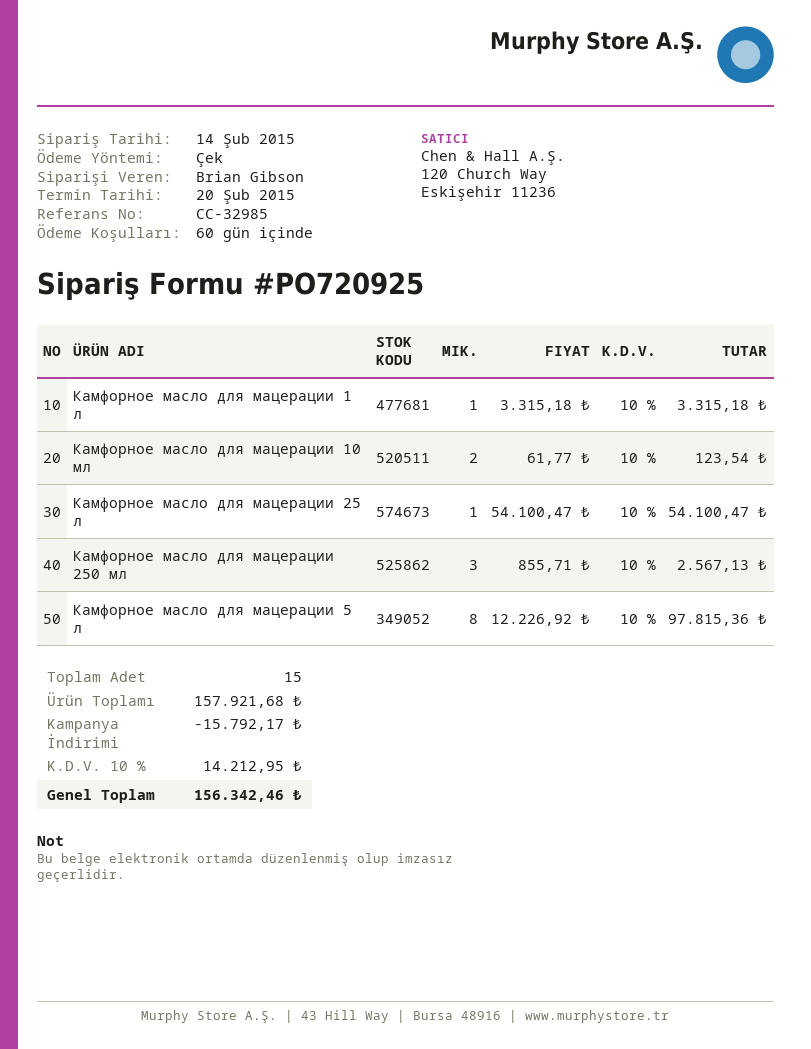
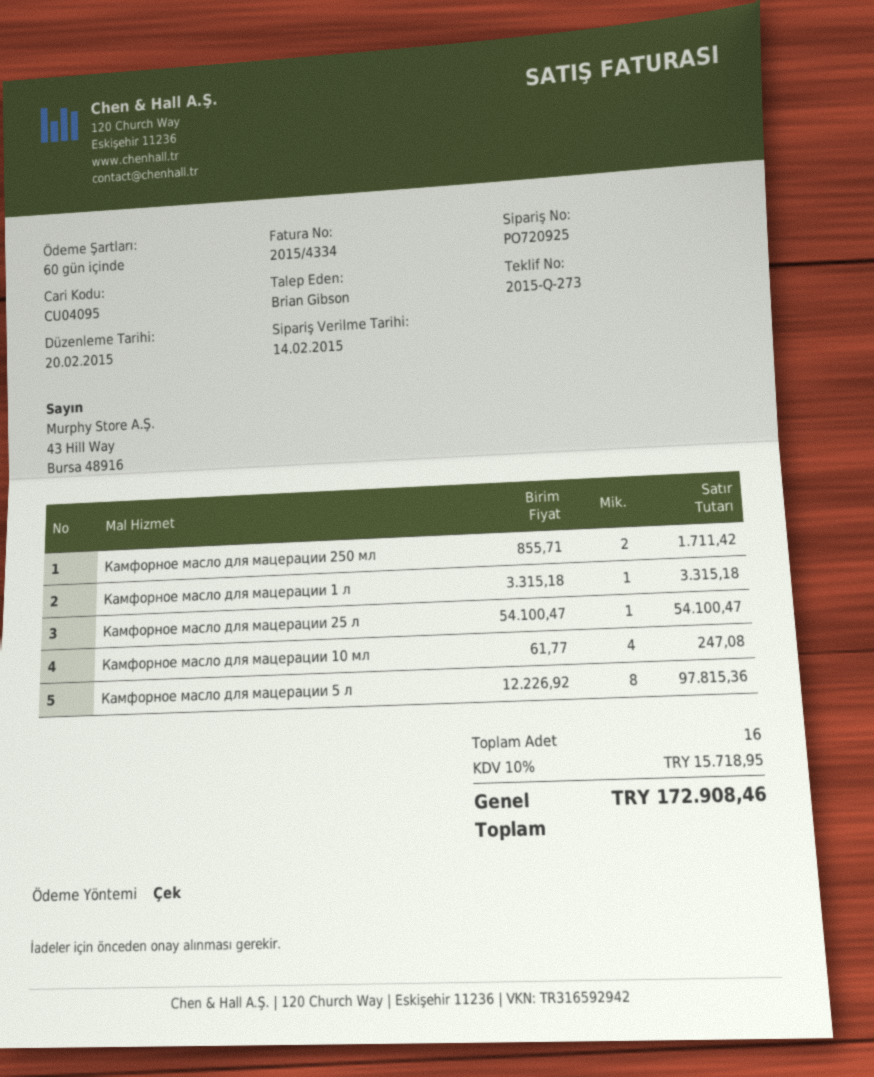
Камфорное масло для мацерации 10 мл: 2 x 61.77 = 123.54 -> 4 x 61.77 = 247.08
Камфорное масло для мацерации 250 мл: 3 x 855.71 = 2567.13 -> 2 x 855.71 = 1711.42
total quantity: 15 -> 16
discount: 15792.17 -> none
tax: 10% = 14212.95 -> 10% = 15718.95
total: 156342.46 -> 172908.46

